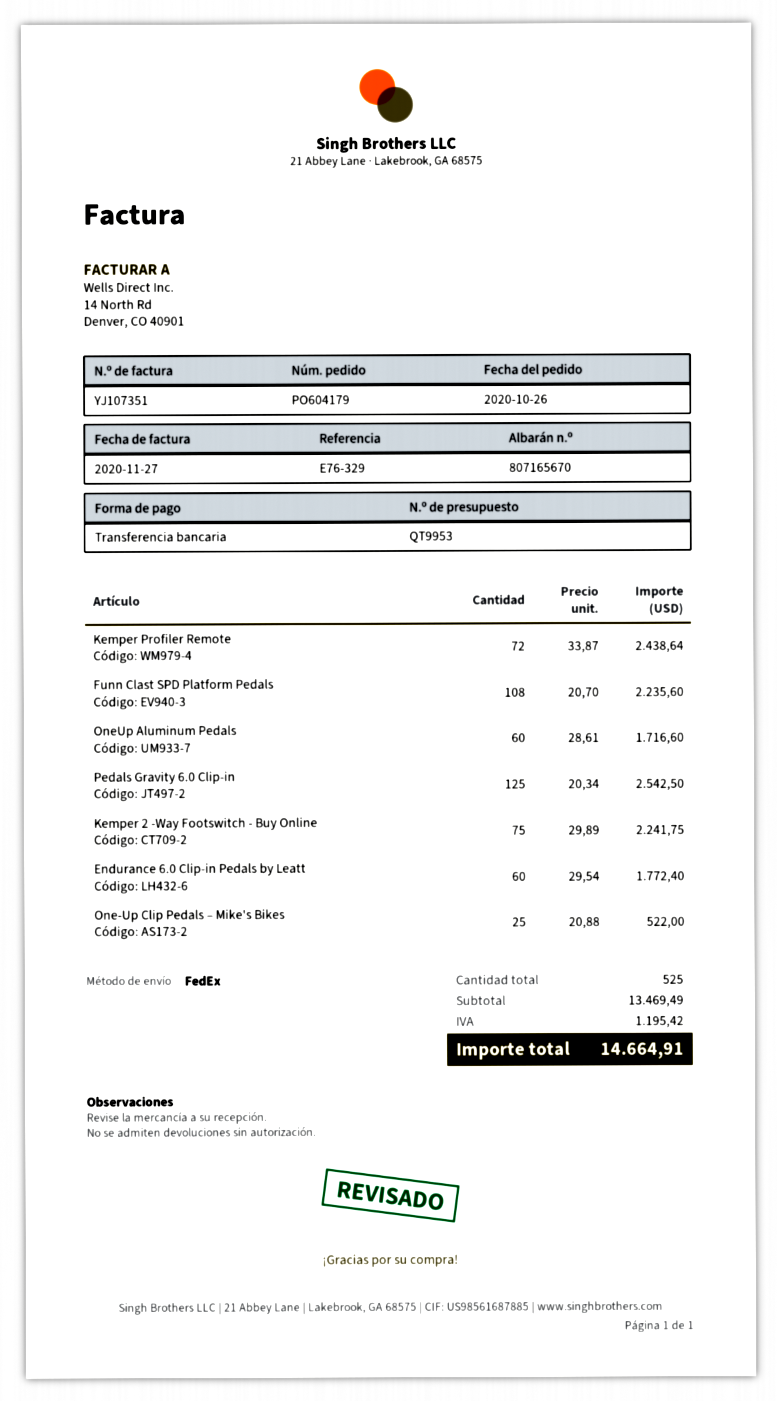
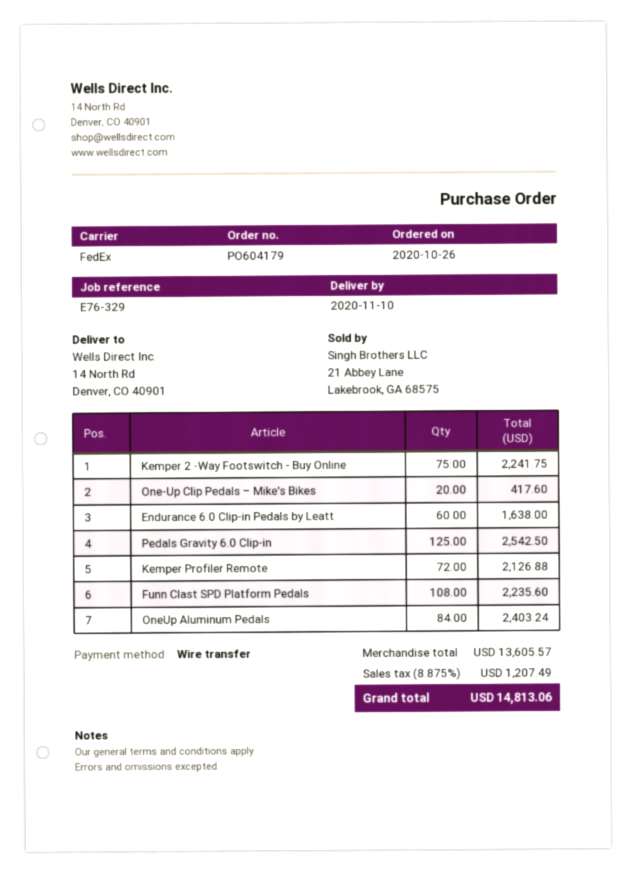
Kemper Profiler Remote: 72 for 2438.64 -> 72 for 2126.88
OneUp Aluminum Pedals: 60 for 1716.60 -> 84 for 2403.24
Endurance 6.0 Clip-in Pedals by Leatt: 60 for 1772.40 -> 60 for 1638.00
One-Up Clip Pedals – Mike's Bikes: 25 for 522.00 -> 20 for 417.60
subtotal: 13469.49 -> 13605.57
tax: 1195.42 -> 1207.49
total: 14664.91 -> 14813.06

